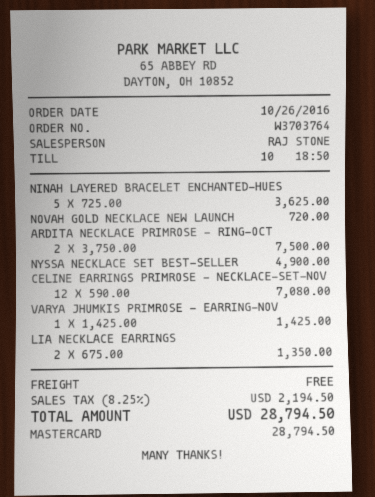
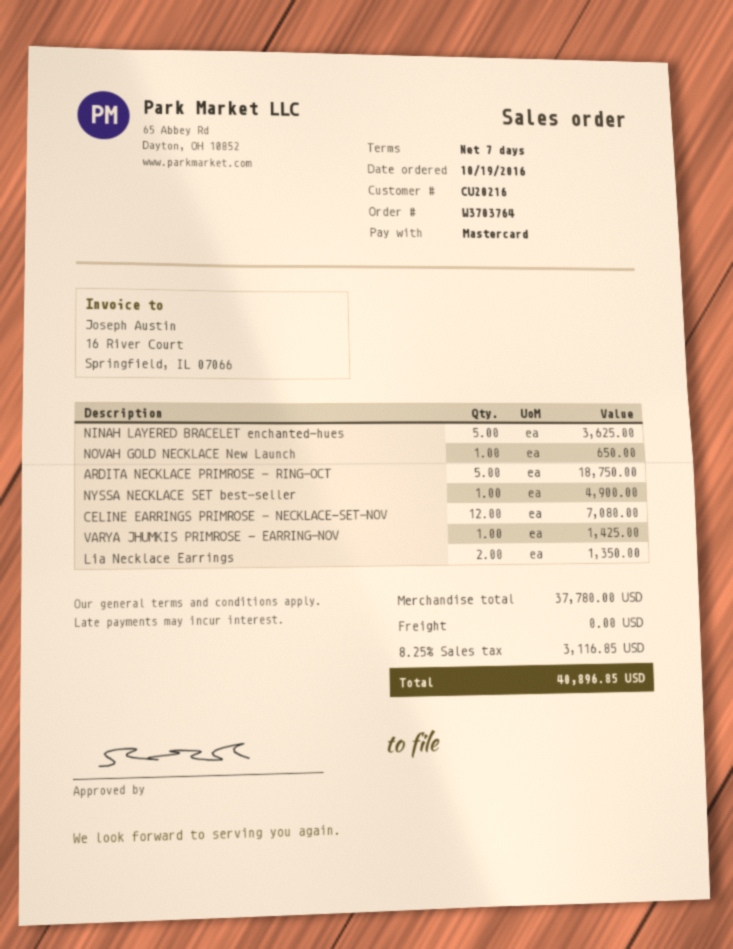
order date: 2016-10-26 -> 2016-10-19
NOVAH GOLD NECKLACE NEW LAUNCH: 1 for 720.00 -> 1 for 650.00
ARDITA NECKLACE PRIMROSE - RING-OCT: 2 for 7500.00 -> 5 for 18750.00
tax: 8.25% = 2194.50 -> 8.25% = 3116.85
total: 28794.50 -> 40896.85

